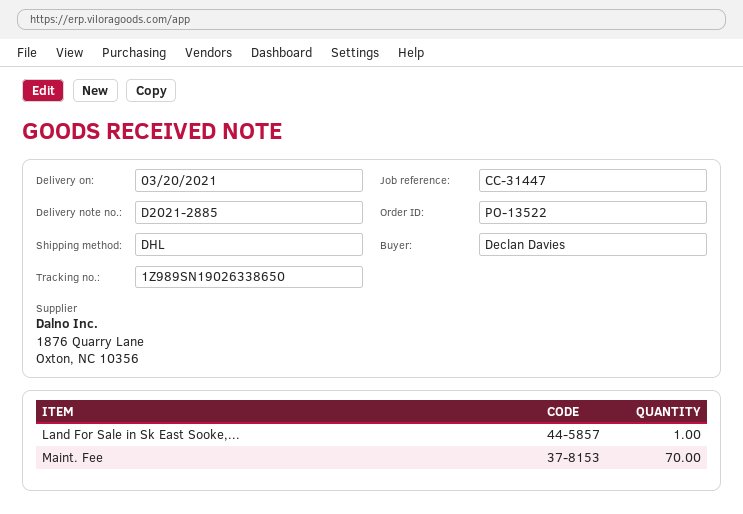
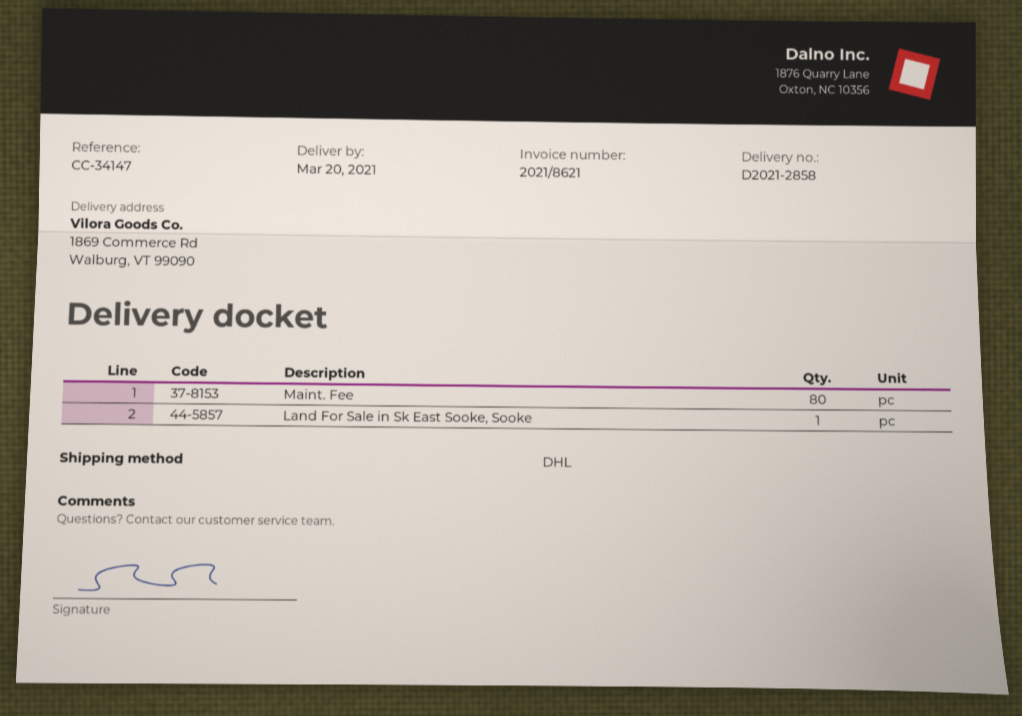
delivery note number: D2021-2885 -> D2021-2858
reference: CC-31447 -> CC-34147
Maint. Fee: 70 -> 80

